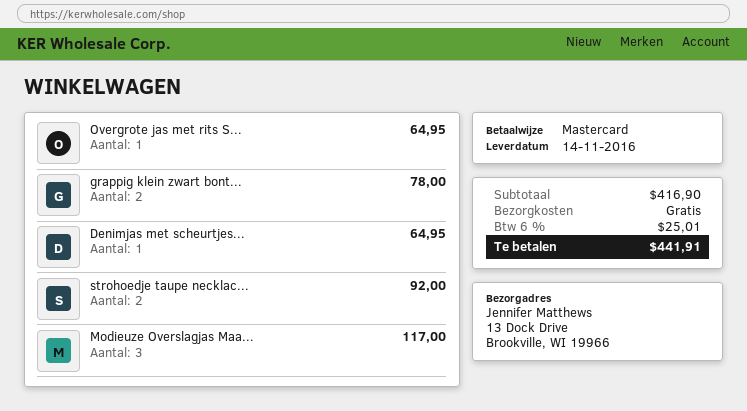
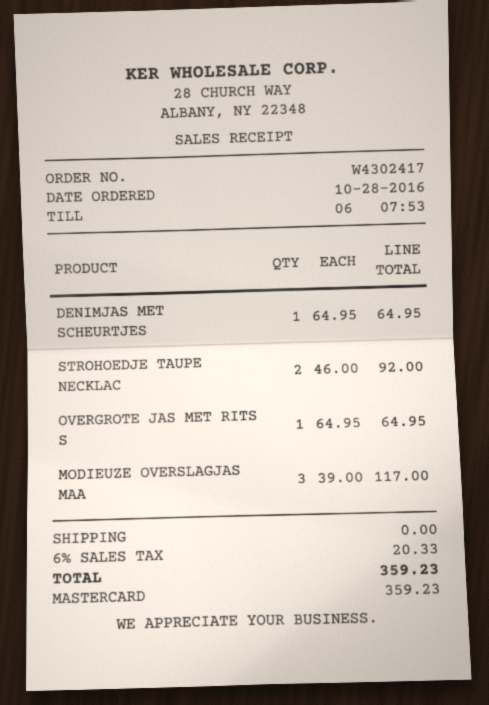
grappig klein zwart bont...: 2 for 78.00 -> none
tax: 6% = 25.01 -> 6% = 20.33
total: 441.91 -> 359.23

